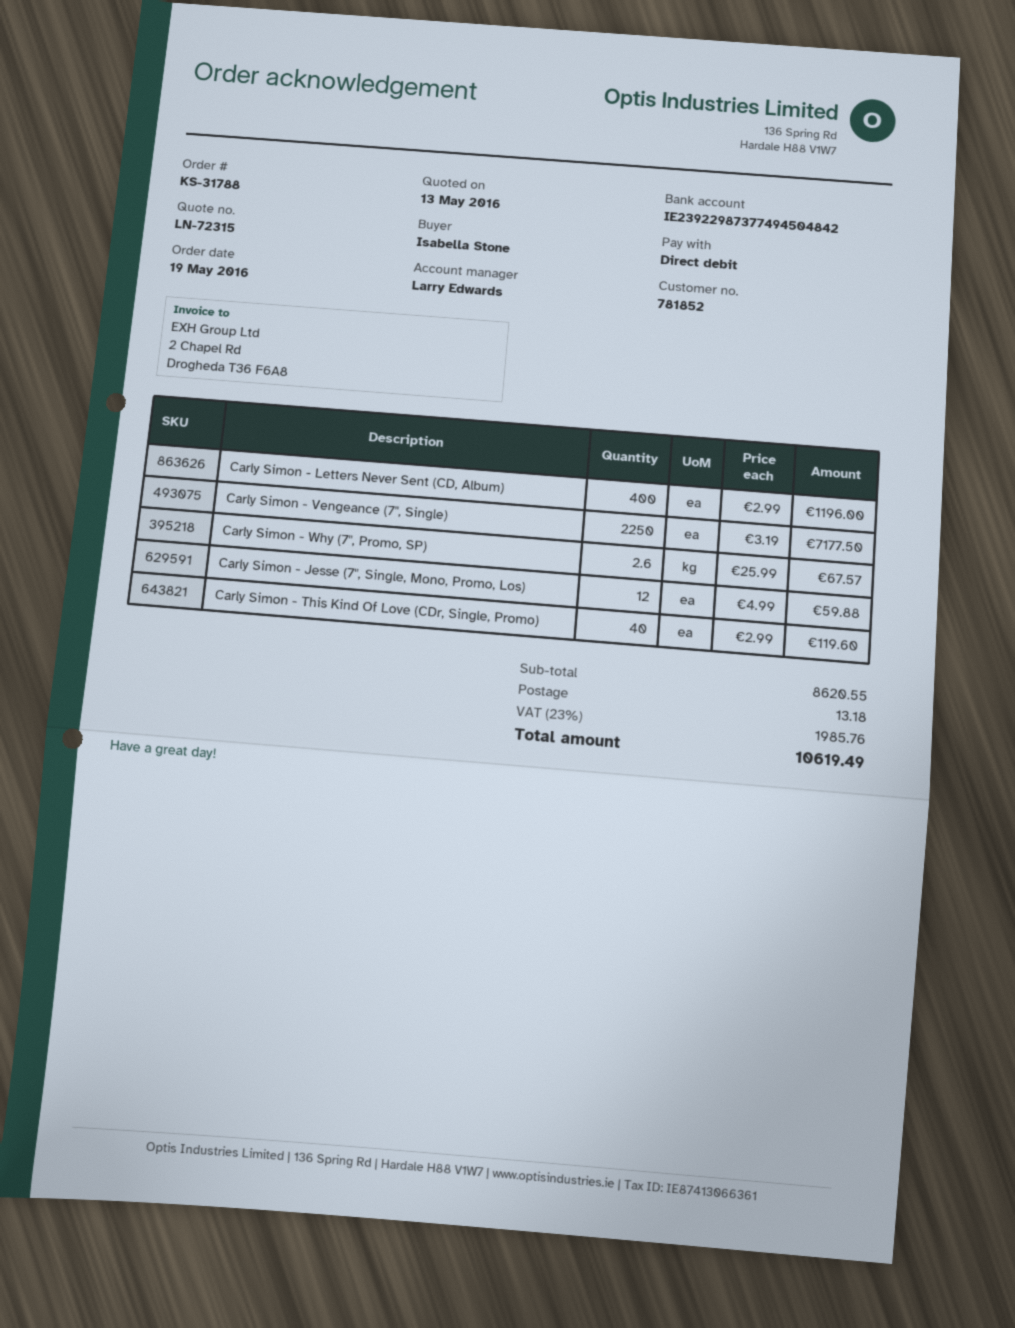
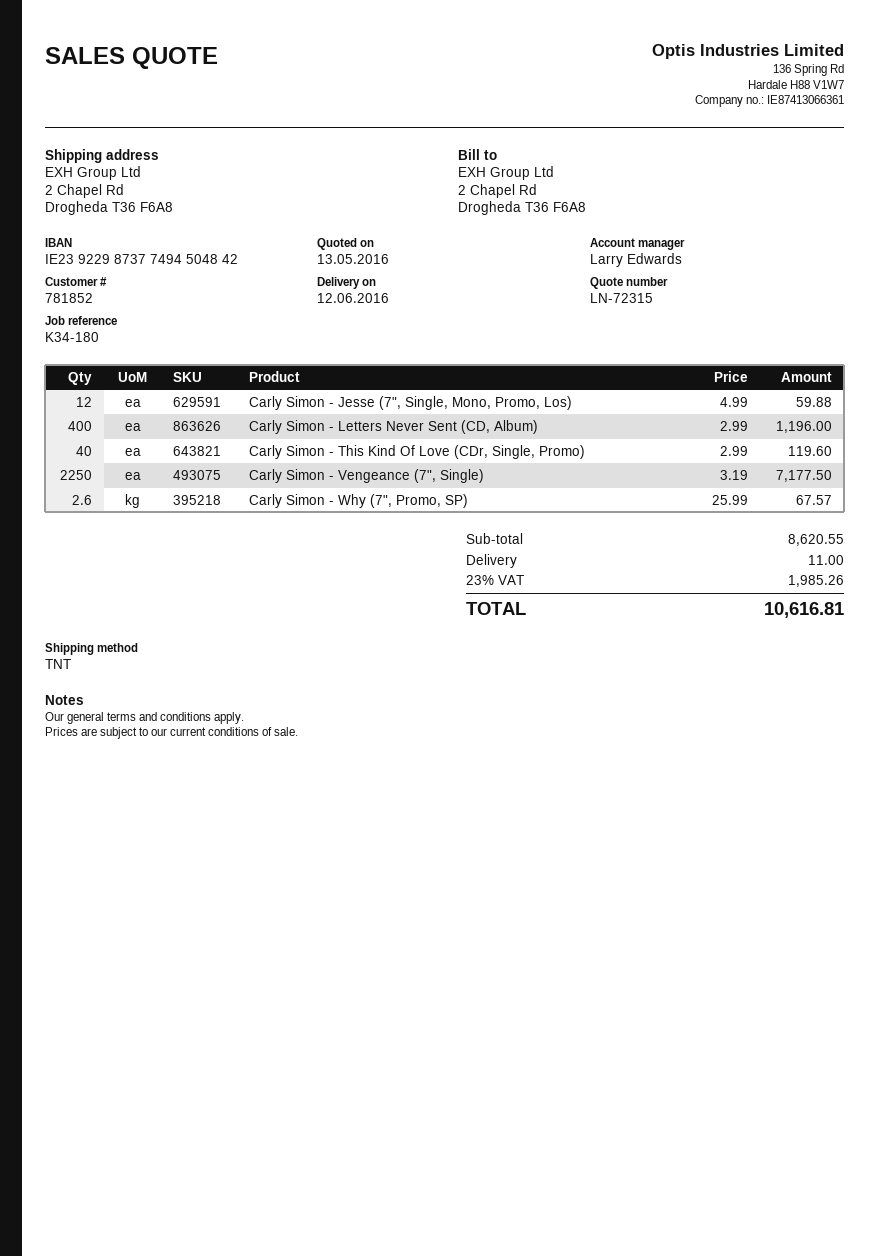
shipping: 13.18 -> 11.00
tax: 23% = 1985.76 -> 23% = 1985.26
total: 10619.49 -> 10616.81

